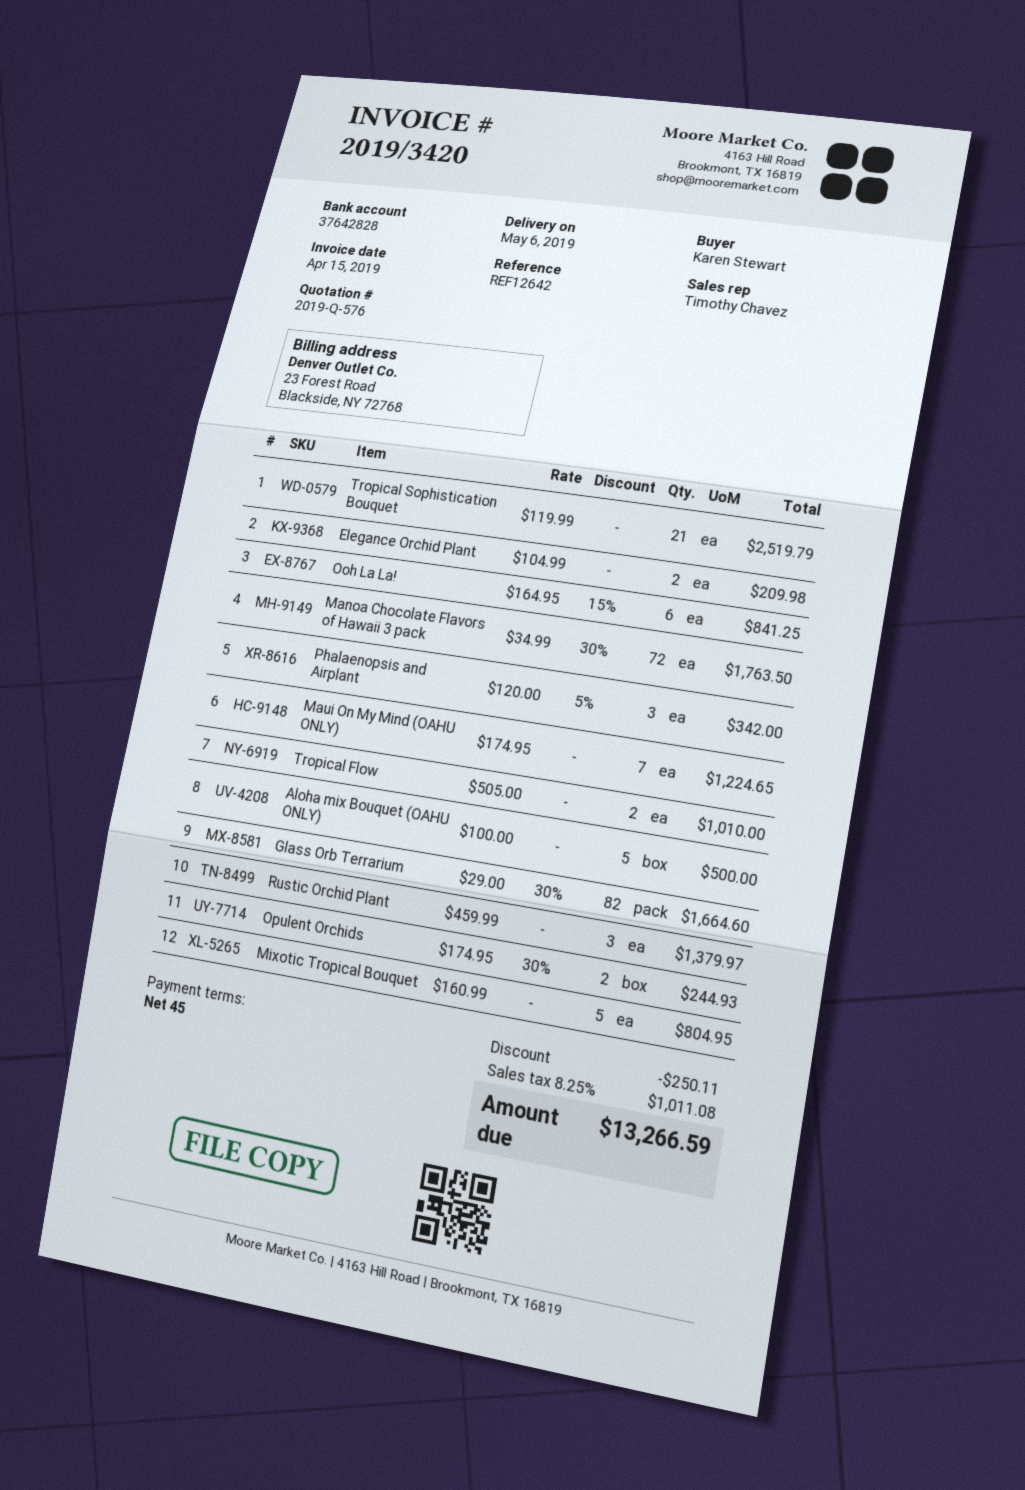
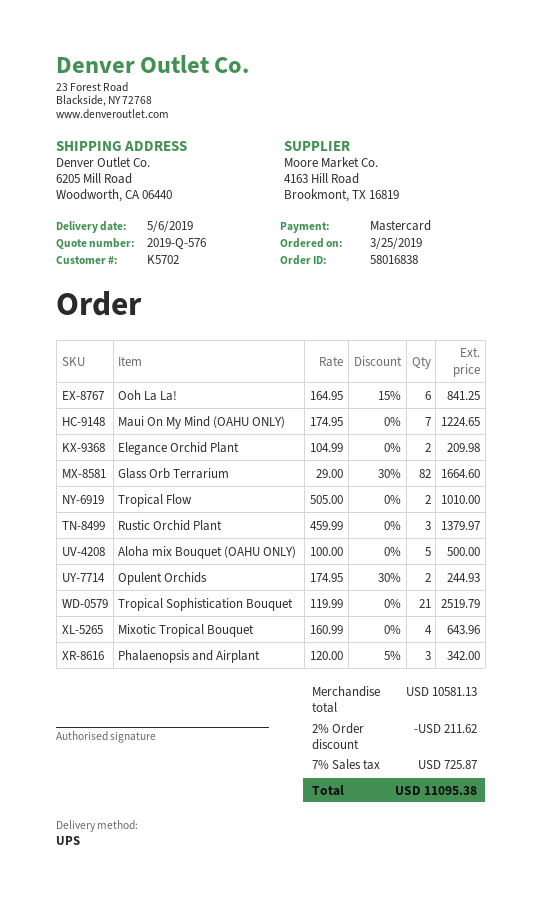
Manoa Chocolate Flavors of Hawaii 3 pack: 72 x 34.99 - 30% = 1763.50 -> none
Mixotic Tropical Bouquet: 5 x 160.99 = 804.95 -> 4 x 160.99 = 643.96
discount: 250.11 -> 211.62
tax: 8.25% = 1011.08 -> 7% = 725.87
total: 13266.59 -> 11095.38

